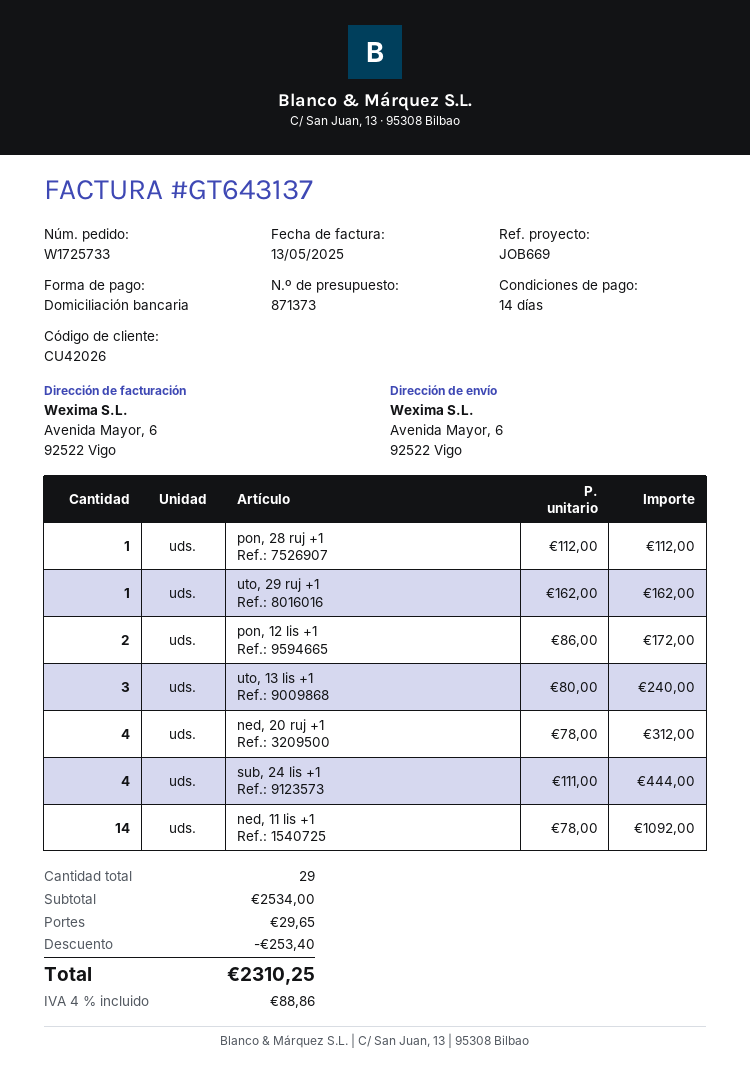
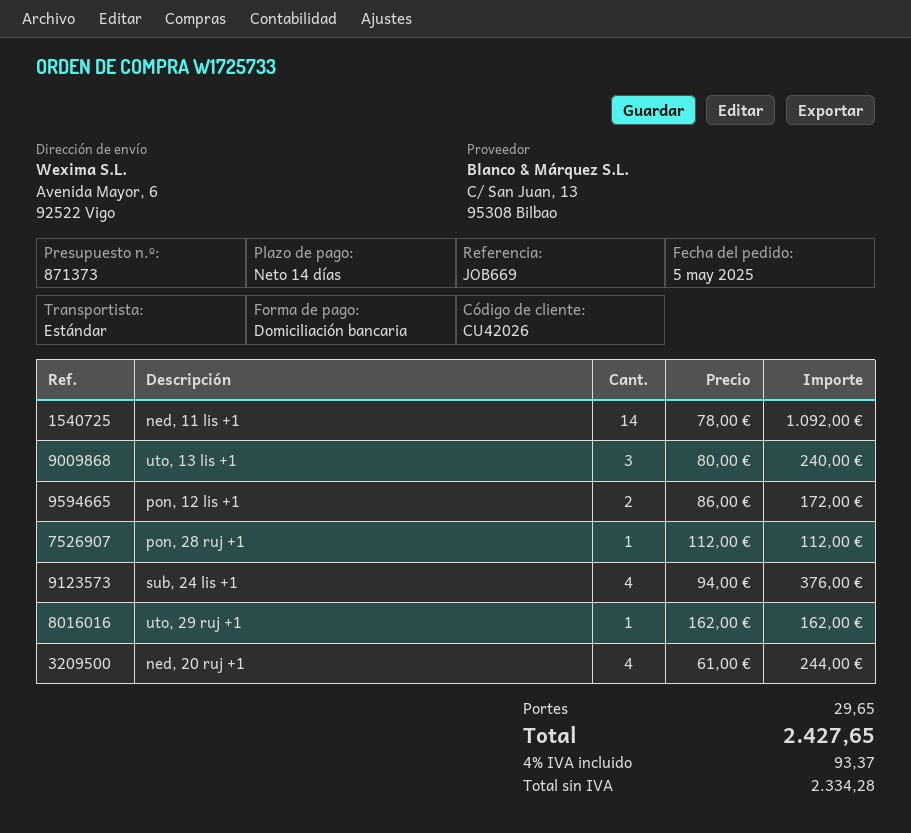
ned, 20 ruj +1: 4 x 78.00 = 312.00 -> 4 x 61.00 = 244.00
sub, 24 lis +1: 4 x 111.00 = 444.00 -> 4 x 94.00 = 376.00
discount: 253.40 -> none
tax: 4% = 88.86 -> 4% = 93.37
total: 2310.25 -> 2427.65

